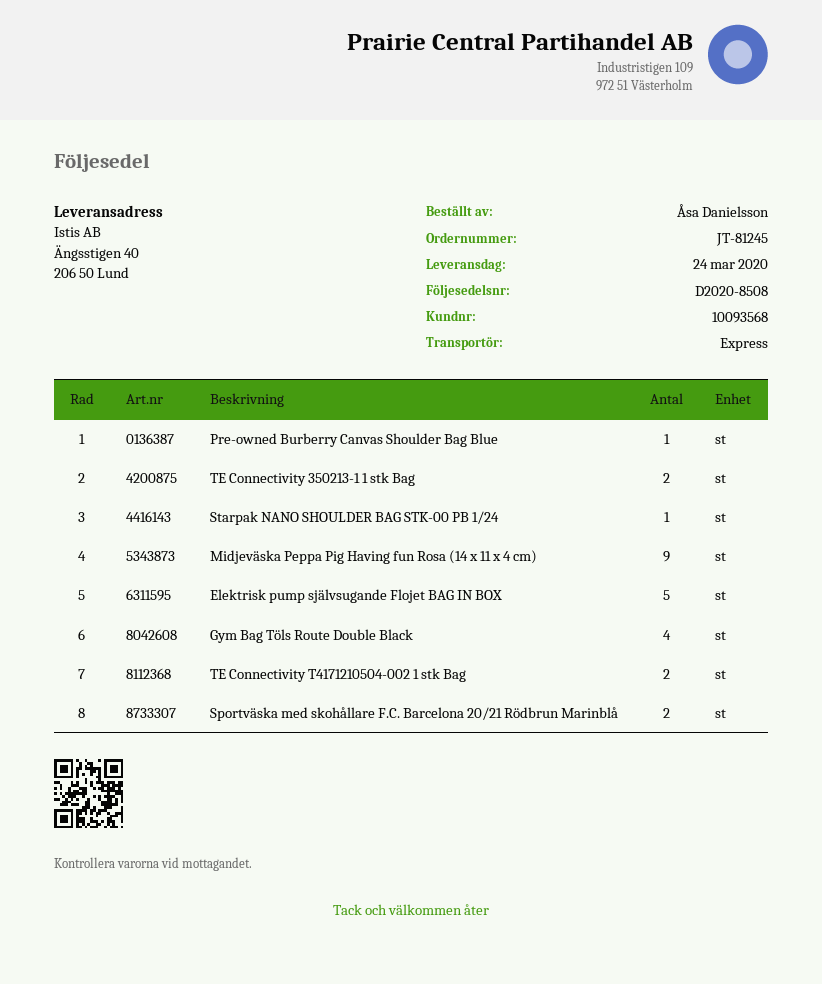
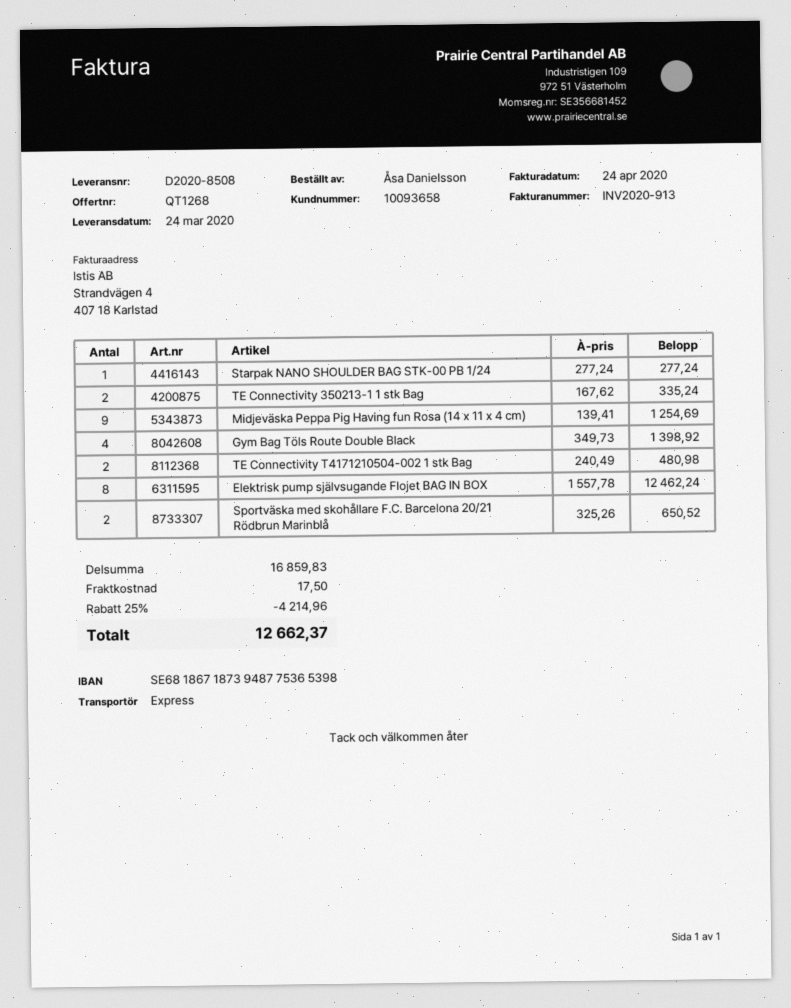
customer number: 10093568 -> 10093658
Pre-owned Burberry Canvas Shoulder Bag Blue: 1 -> none
Elektrisk pump självsugande Flojet BAG IN BOX: 5 -> 8

